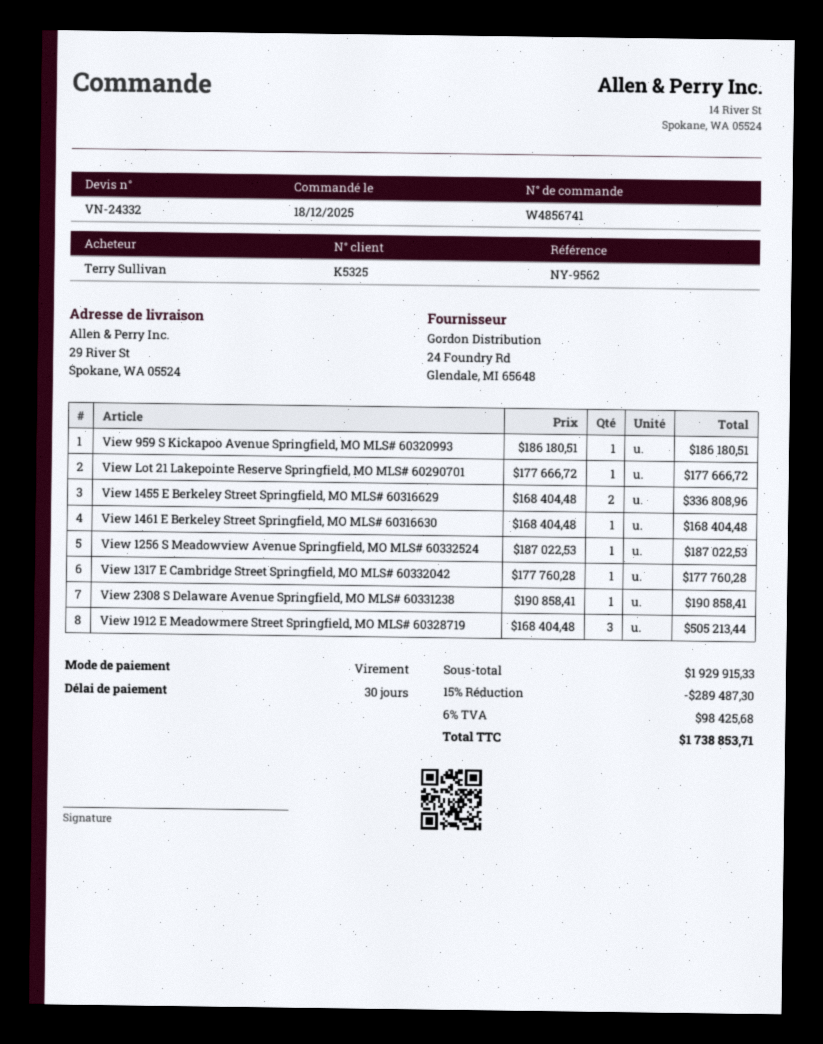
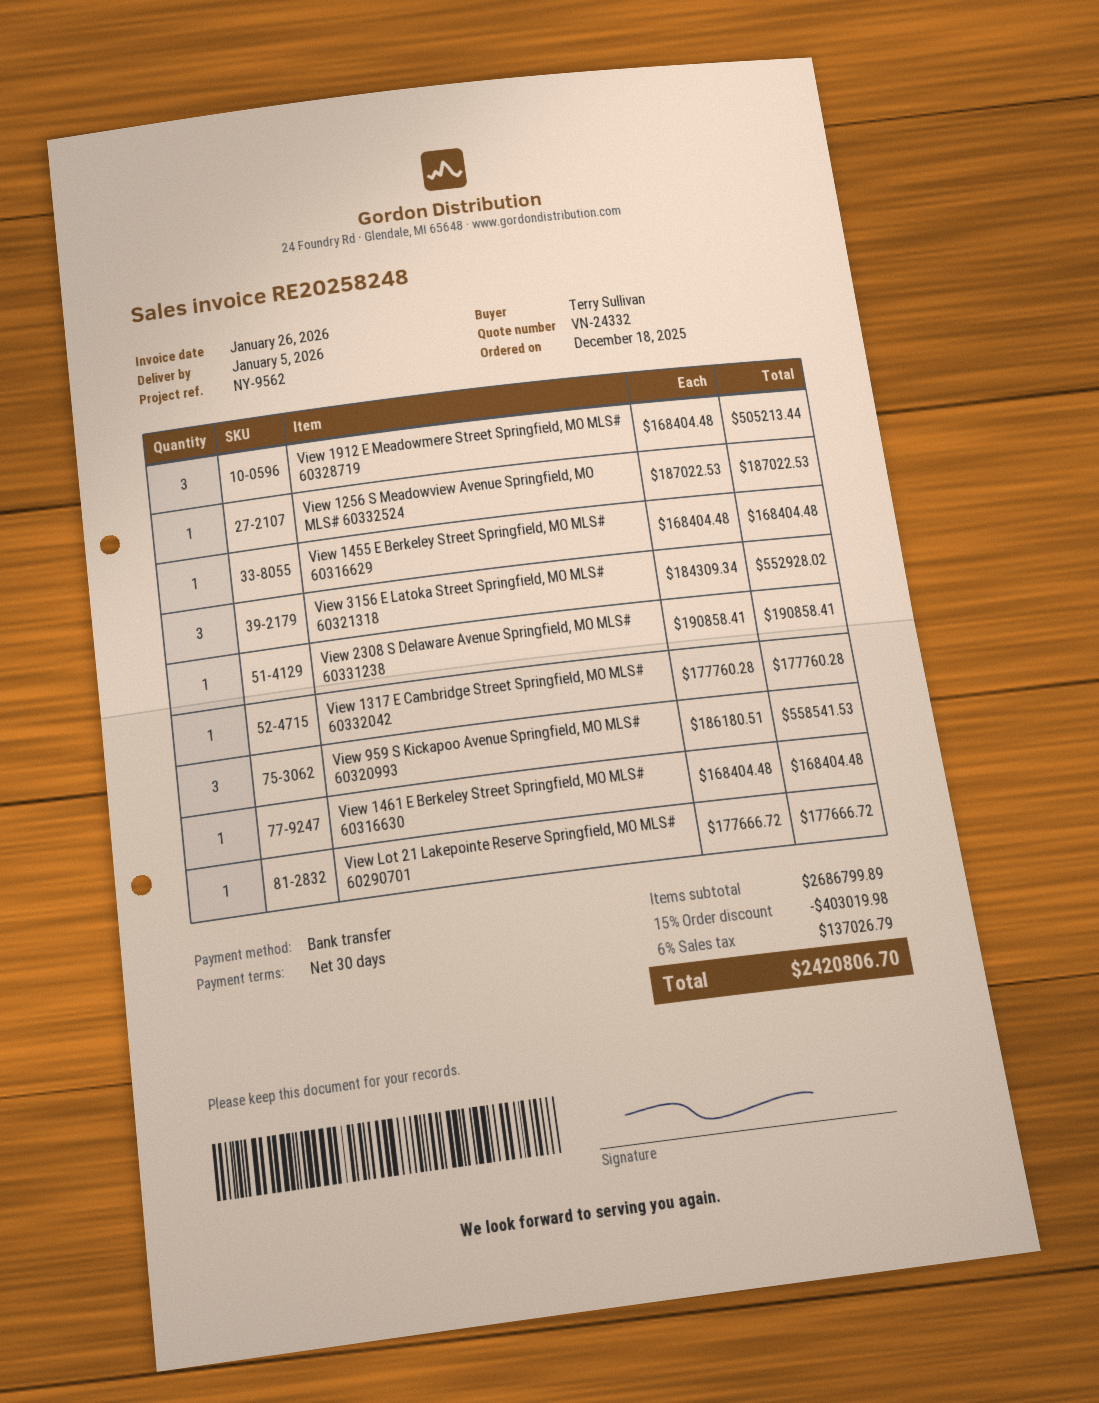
View 959 S Kickapoo Avenue Springfield, MO MLS# 60320993: 1 x 186180.51 = 186180.51 -> 3 x 186180.51 = 558541.53
View 1455 E Berkeley Street Springfield, MO MLS# 60316629: 2 x 168404.48 = 336808.96 -> 1 x 168404.48 = 168404.48
View 3156 E Latoka Street Springfield, MO MLS# 60321318: none -> 3 x 184309.34 = 552928.02
subtotal: 1929915.33 -> 2686799.89
discount: 15% = 289487.30 -> 15% = 403019.98
tax: 6% = 98425.68 -> 6% = 137026.79
total: 1738853.71 -> 2420806.70

